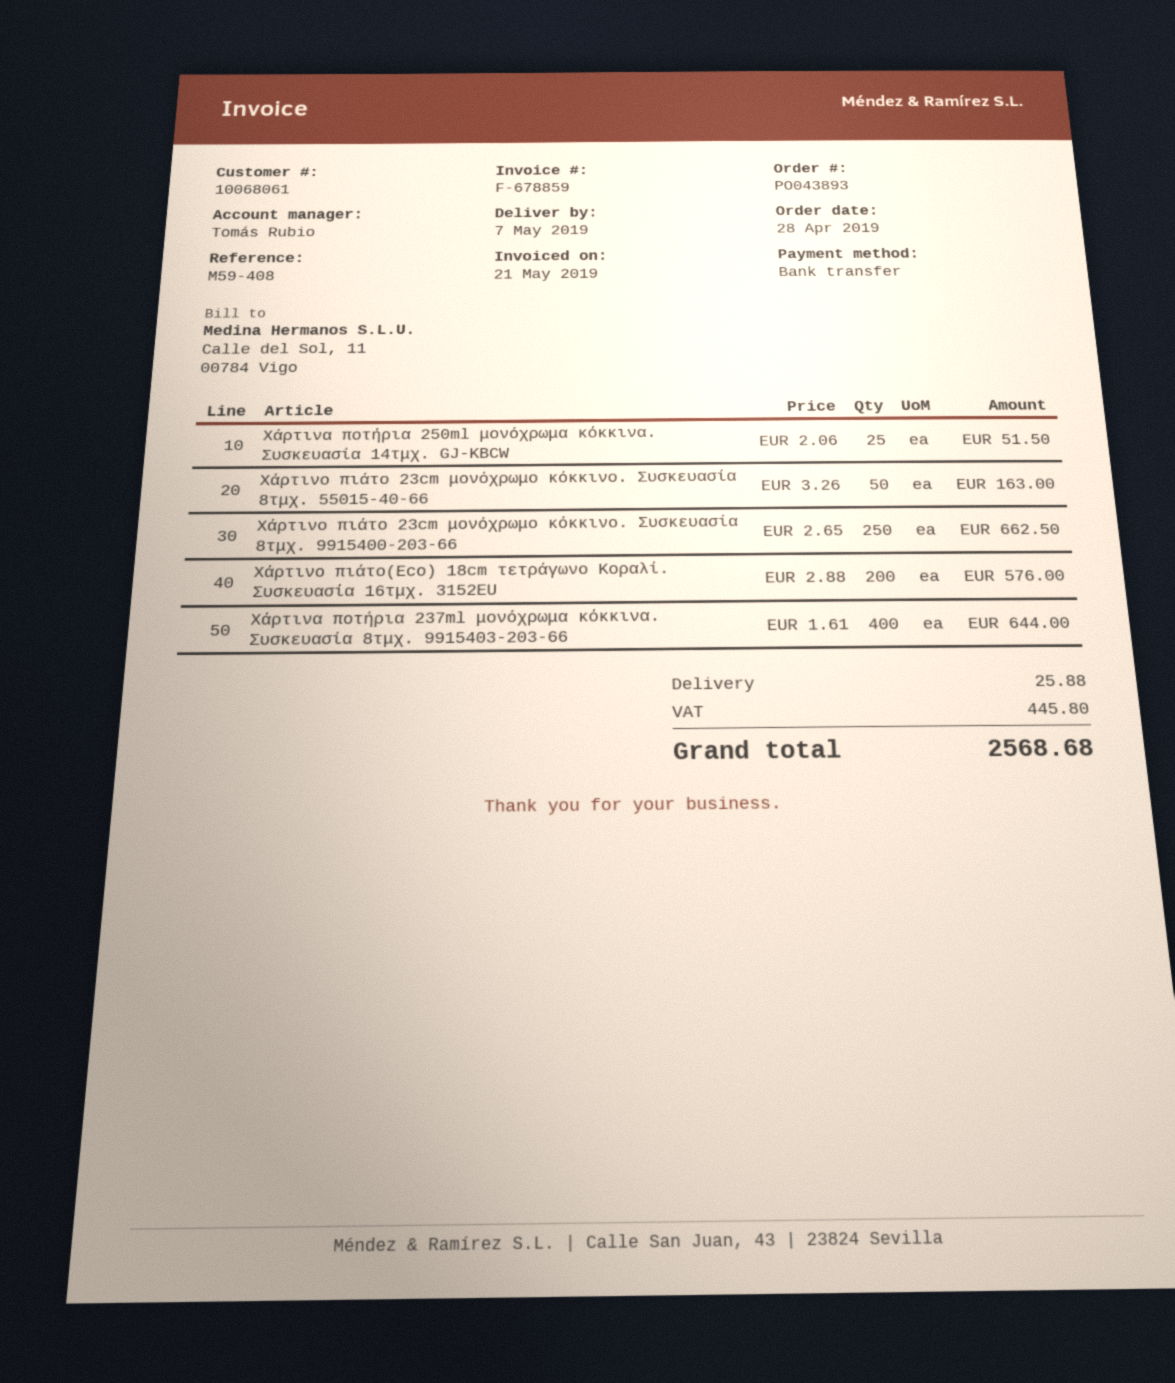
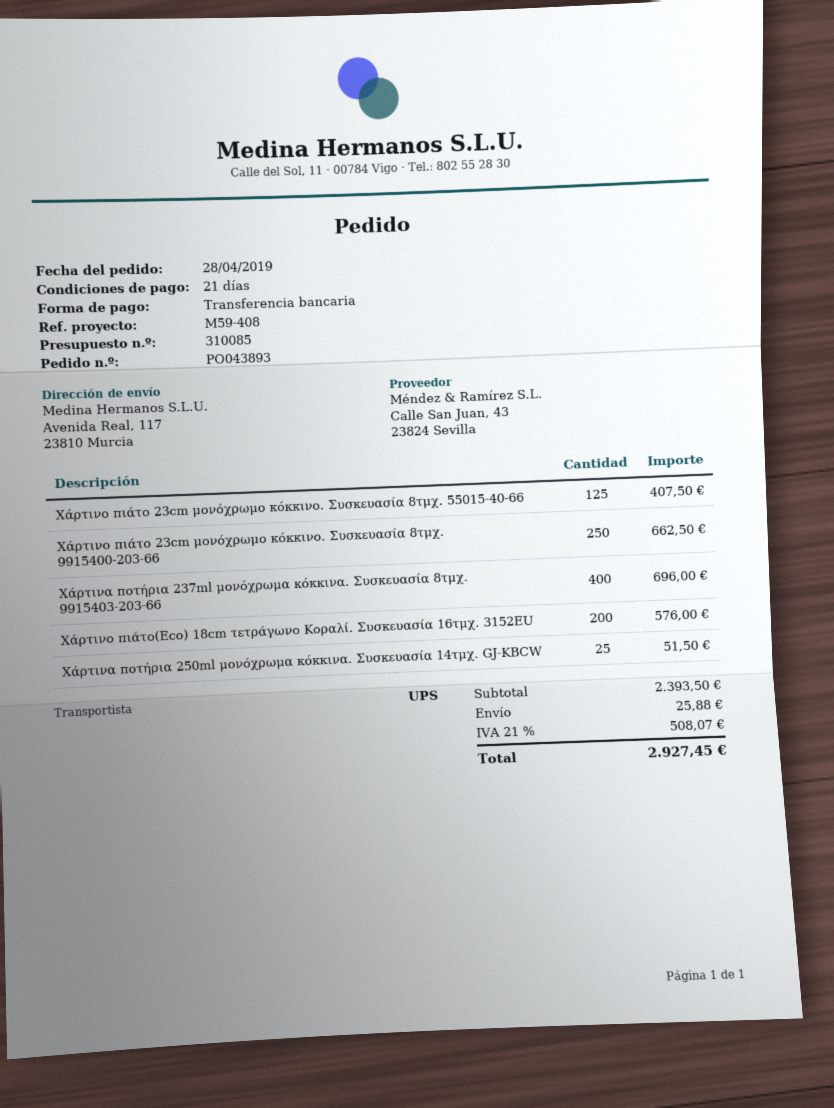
Χάρτινο πιάτο 23cm μονόχρωμο κόκκινο. Συσκευασία 8τμχ. 55015-40-66: 50 for 163.00 -> 125 for 407.50
Χάρτινα ποτήρια 237ml μονόχρωμα κόκκινα. Συσκευασία 8τμχ. 9915403-203-66: 400 for 644.00 -> 400 for 696.00
tax: 445.80 -> 508.07
total: 2568.68 -> 2927.45

